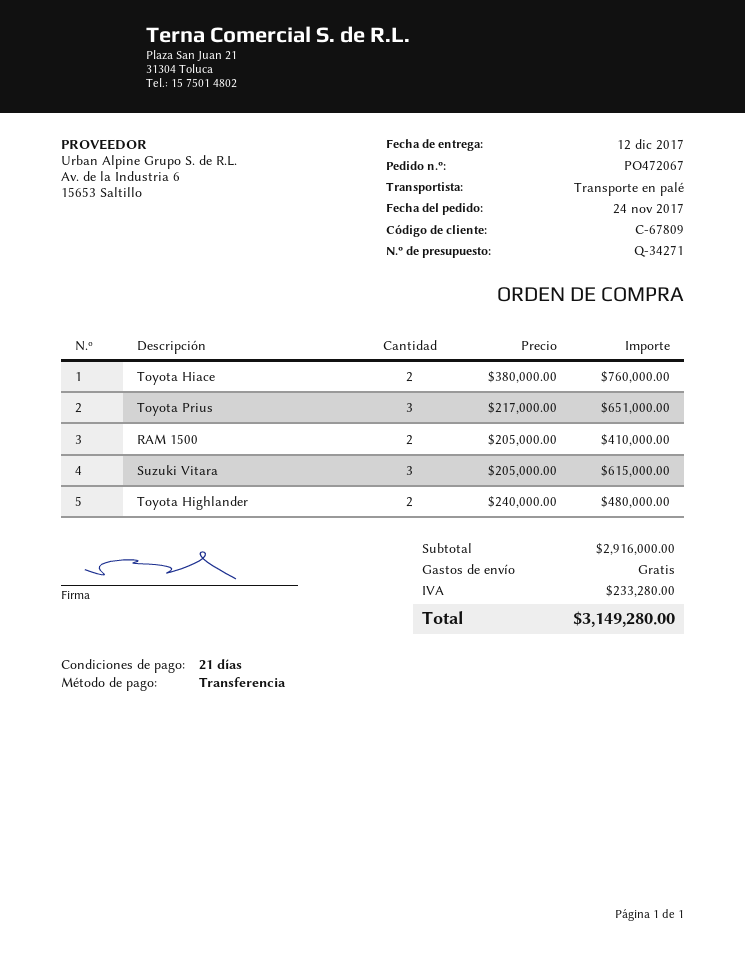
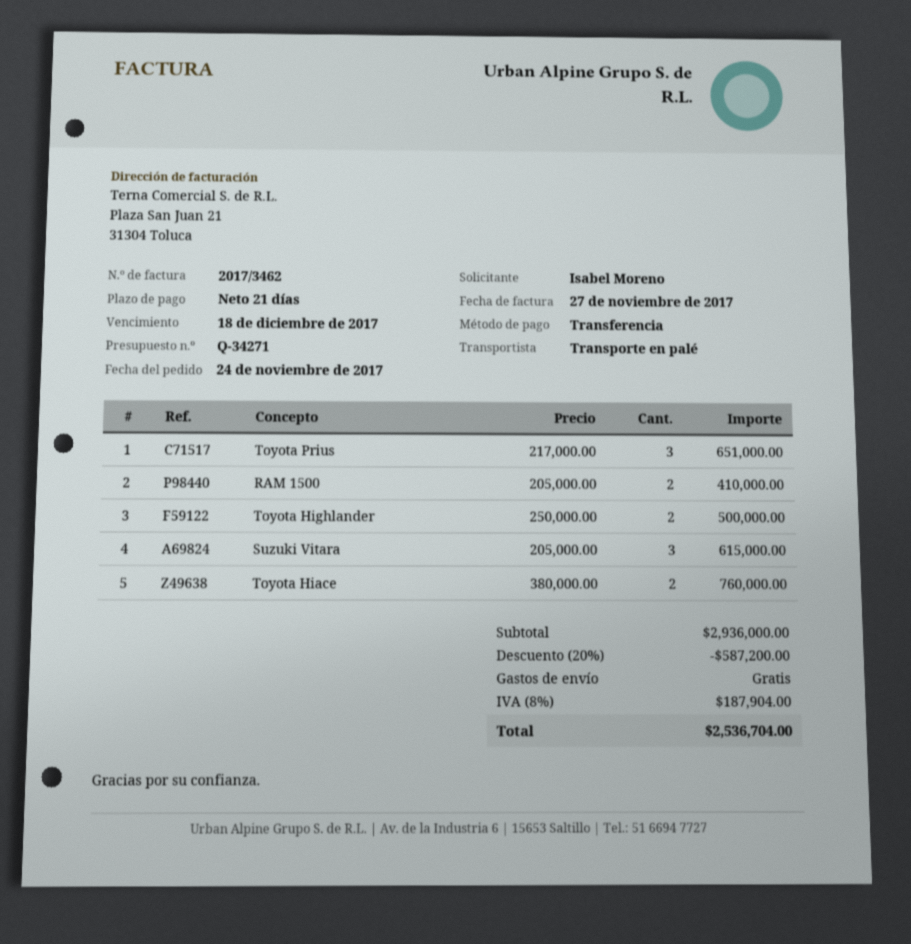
Toyota Highlander: 2 x 240000.00 = 480000.00 -> 2 x 250000.00 = 500000.00
subtotal: 2916000.00 -> 2936000.00
discount: none -> 20% = 587200.00
tax: 233280.00 -> 187904.00
total: 3149280.00 -> 2536704.00

